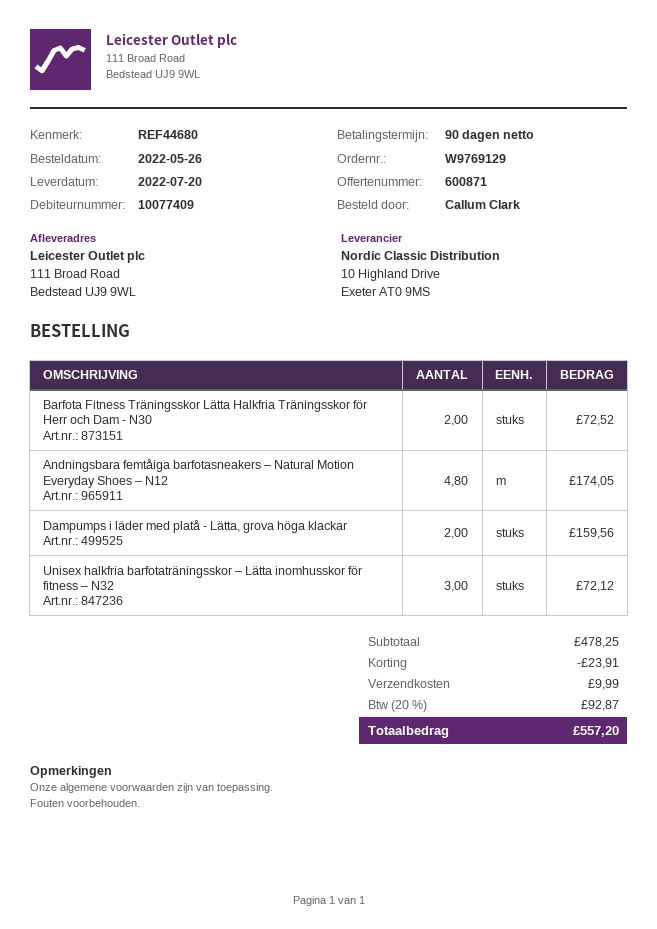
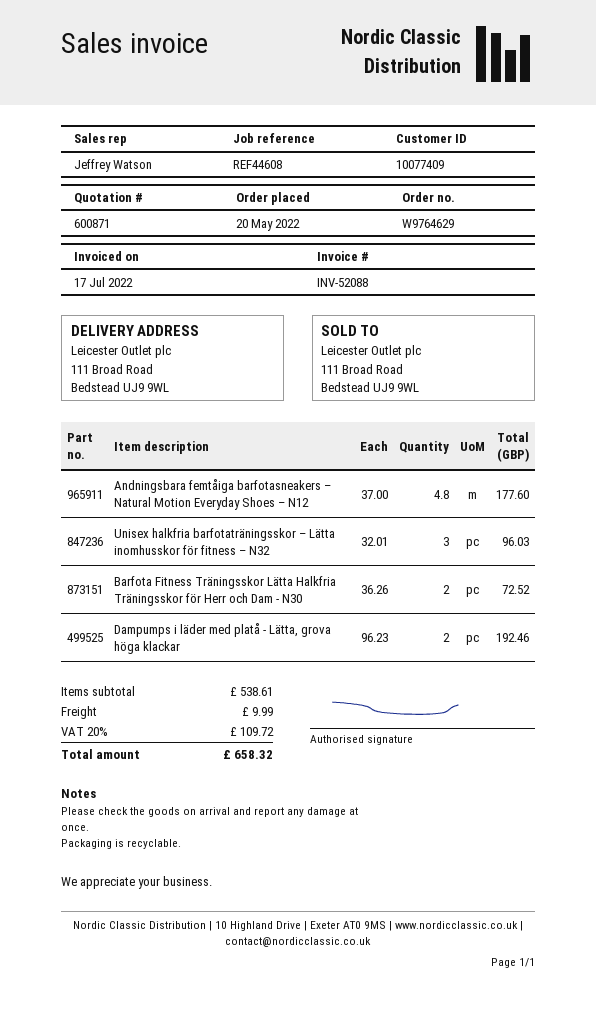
order number: W9769129 -> W9764629
order date: 2022-05-26 -> 2022-05-20
reference: REF44680 -> REF44608
Andningsbara femtåiga barfotasneakers – Natural Motion Everyday Shoes – N12: 4.8 for 174.05 -> 4.8 for 177.60
Dampumps i läder med platå - Lätta, grova höga klackar: 2 for 159.56 -> 2 for 192.46
Unisex halkfria barfotaträningsskor – Lätta inomhusskor för fitness – N32: 3 for 72.12 -> 3 for 96.03
subtotal: 478.25 -> 538.61
discount: 23.91 -> none
tax: 20% = 92.87 -> 20% = 109.72
total: 557.20 -> 658.32

